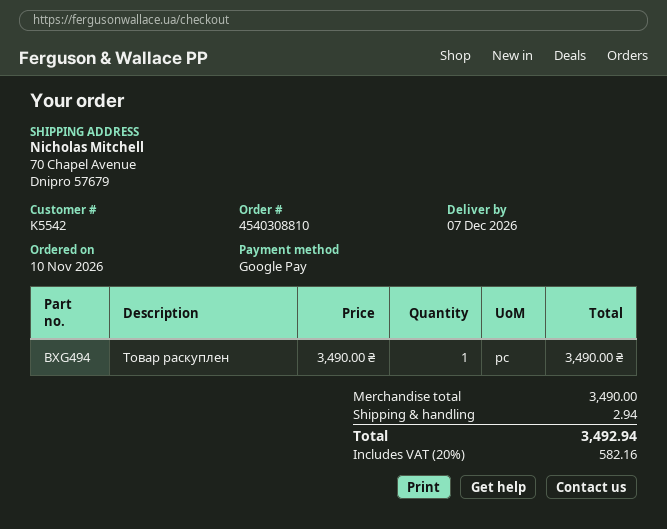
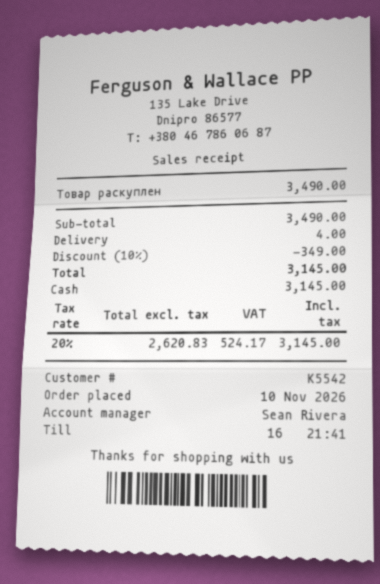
payment method: Google Pay -> cash
discount: none -> 10% = 349.00
shipping: 2.94 -> 4.00
tax: 20% = 582.16 -> 20% = 524.17
total: 3492.94 -> 3145.00

